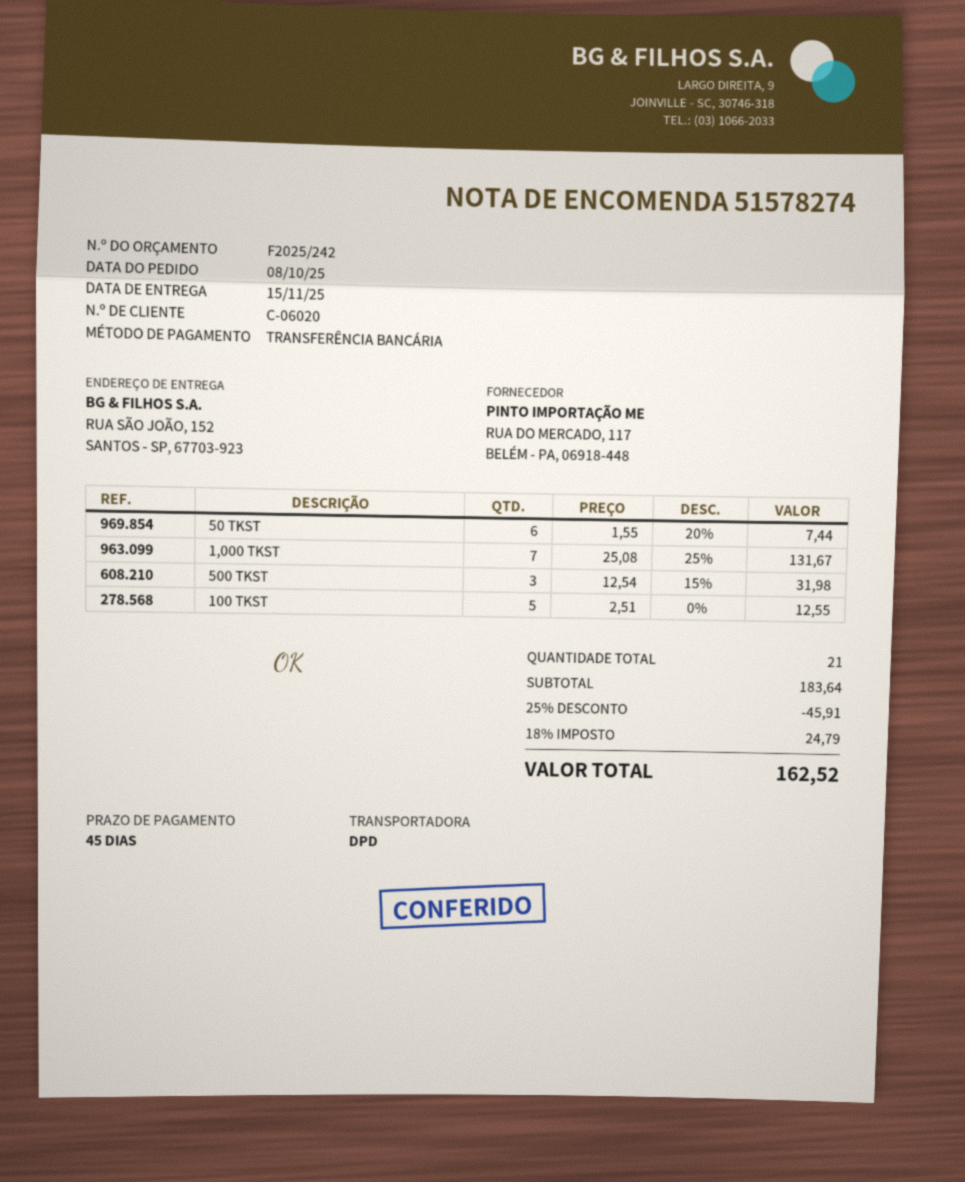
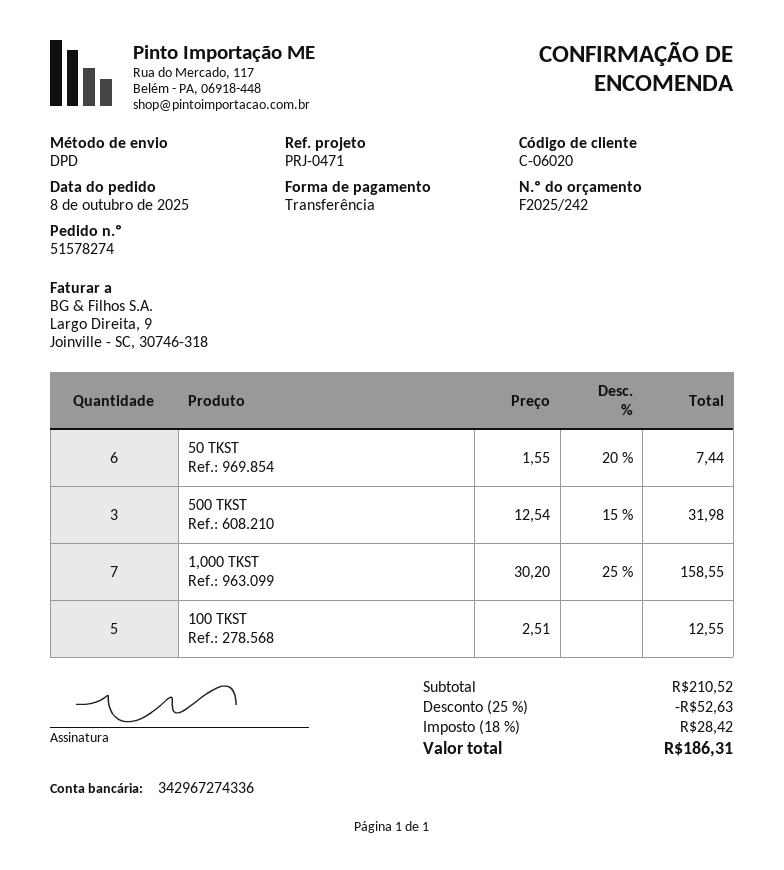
1,000 TKST: 7 x 25.08 - 25% = 131.67 -> 7 x 30.20 - 25% = 158.55
subtotal: 183.64 -> 210.52
discount: 25% = 45.91 -> 25% = 52.63
tax: 18% = 24.79 -> 18% = 28.42
total: 162.52 -> 186.31

